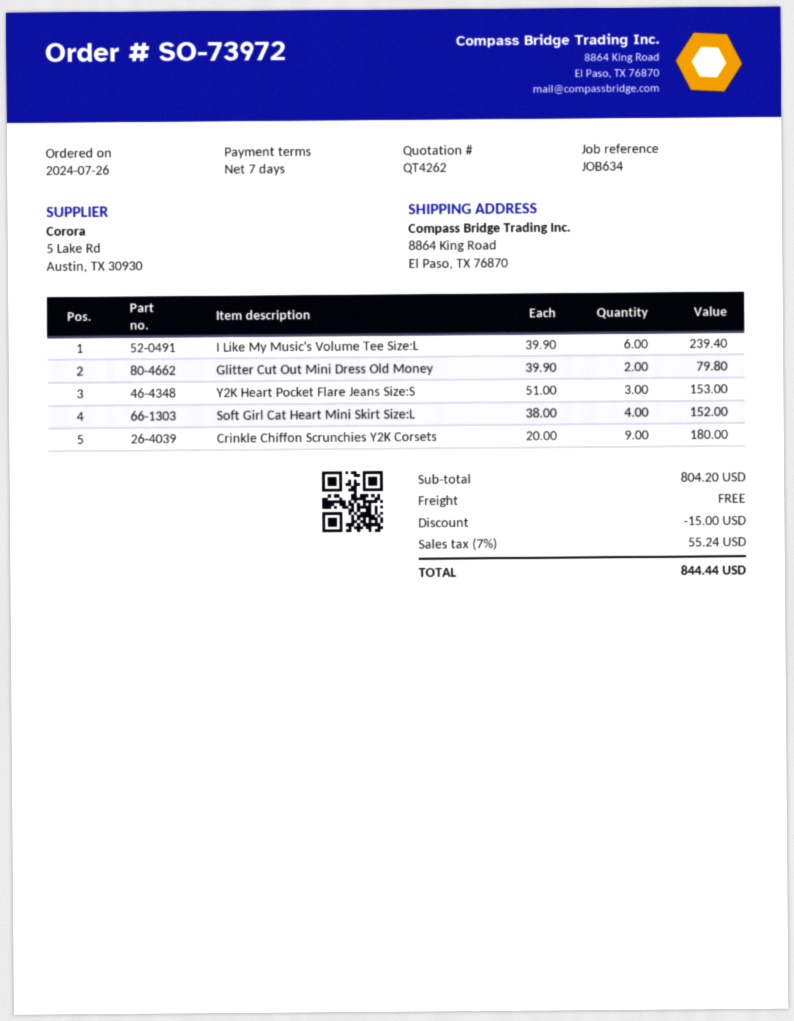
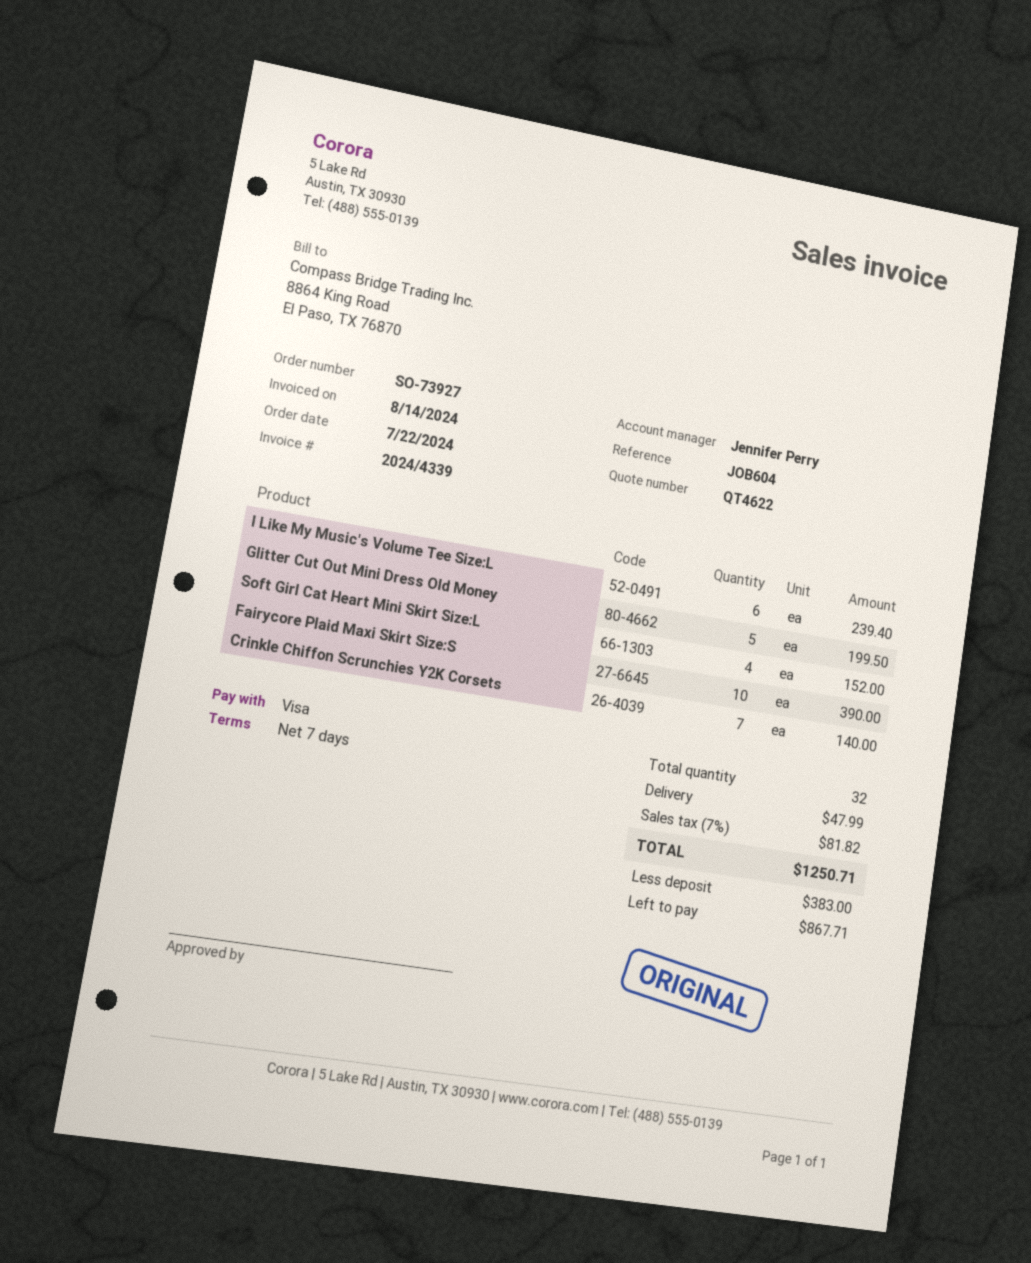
quote number: QT4262 -> QT4622
order number: SO-73972 -> SO-73927
order date: 2024-07-26 -> 2024-07-22
reference: JOB634 -> JOB604
Glitter Cut Out Mini Dress Old Money: 2 for 79.80 -> 5 for 199.50
Y2K Heart Pocket Flare Jeans Size:S: 3 for 153.00 -> none
Crinkle Chiffon Scrunchies Y2K Corsets: 9 for 180.00 -> 7 for 140.00
Fairycore Plaid Maxi Skirt Size:S: none -> 10 for 390.00
discount: 15.00 -> none
shipping: 0.00 -> 47.99
tax: 7% = 55.24 -> 7% = 81.82
total: 844.44 -> 1250.71

